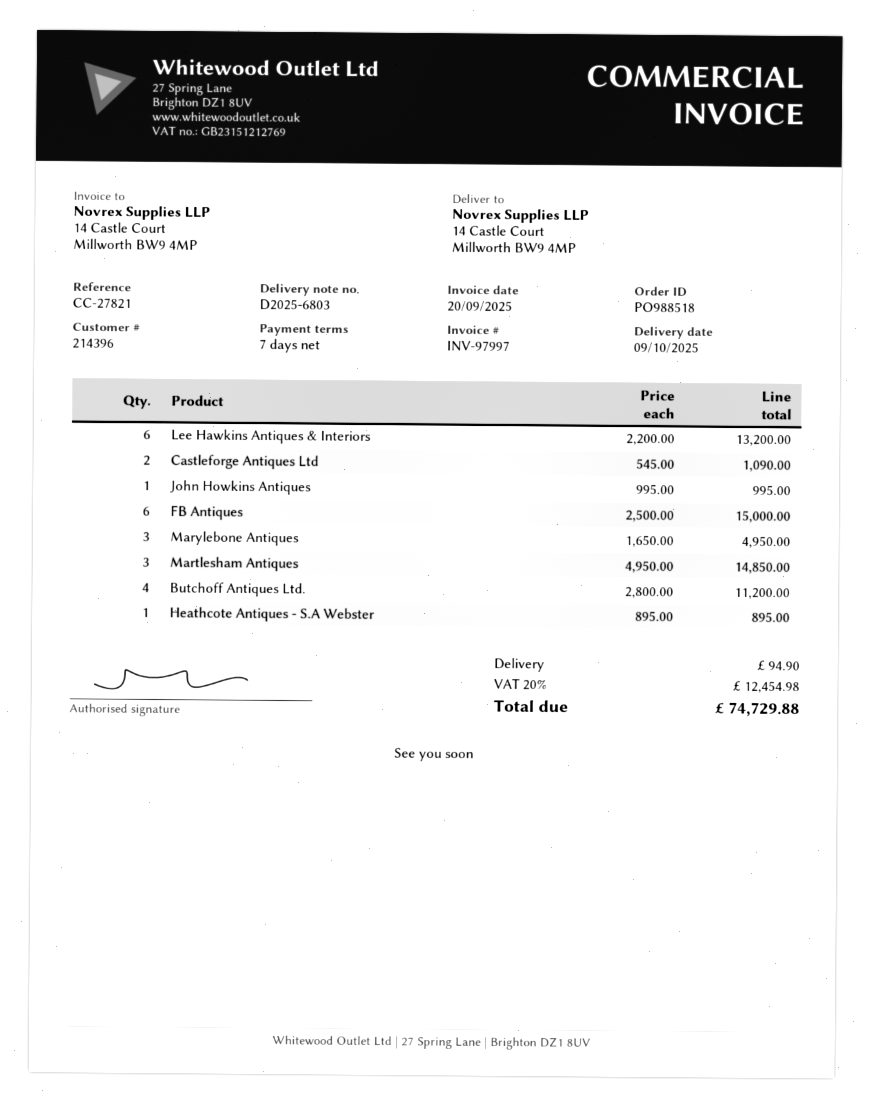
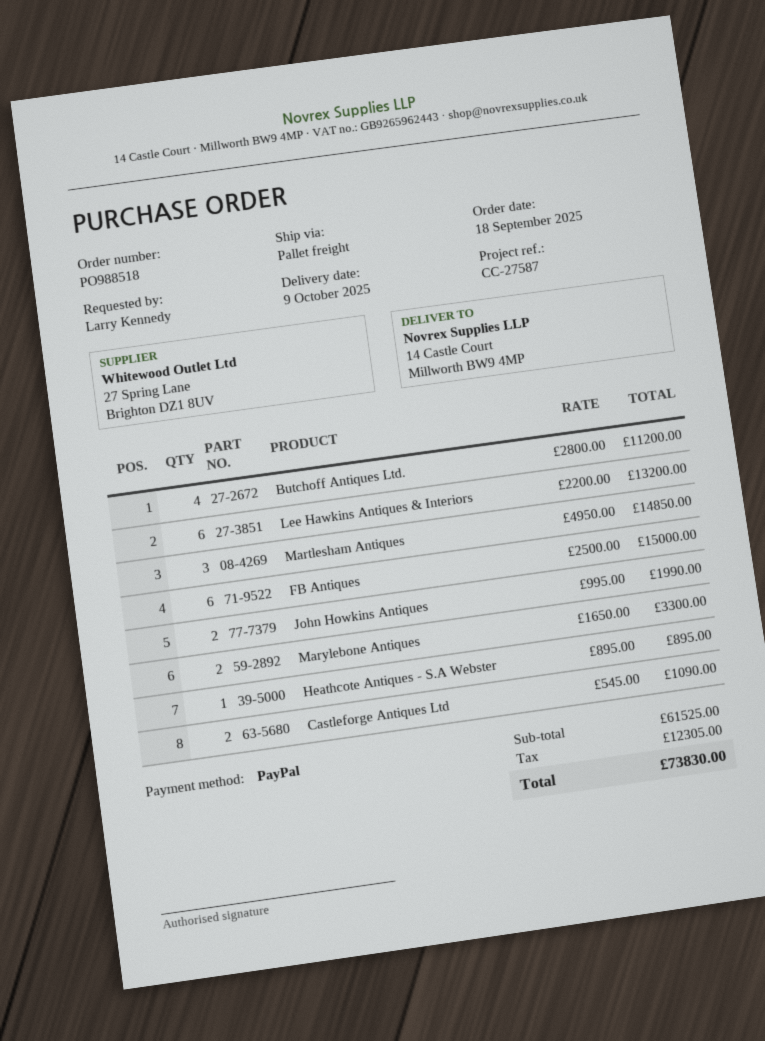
reference: CC-27821 -> CC-27587
John Howkins Antiques: 1 x 995.00 = 995.00 -> 2 x 995.00 = 1990.00
Marylebone Antiques: 3 x 1650.00 = 4950.00 -> 2 x 1650.00 = 3300.00
shipping: 94.90 -> none
tax: 12454.98 -> 12305.00
total: 74729.88 -> 73830.00

